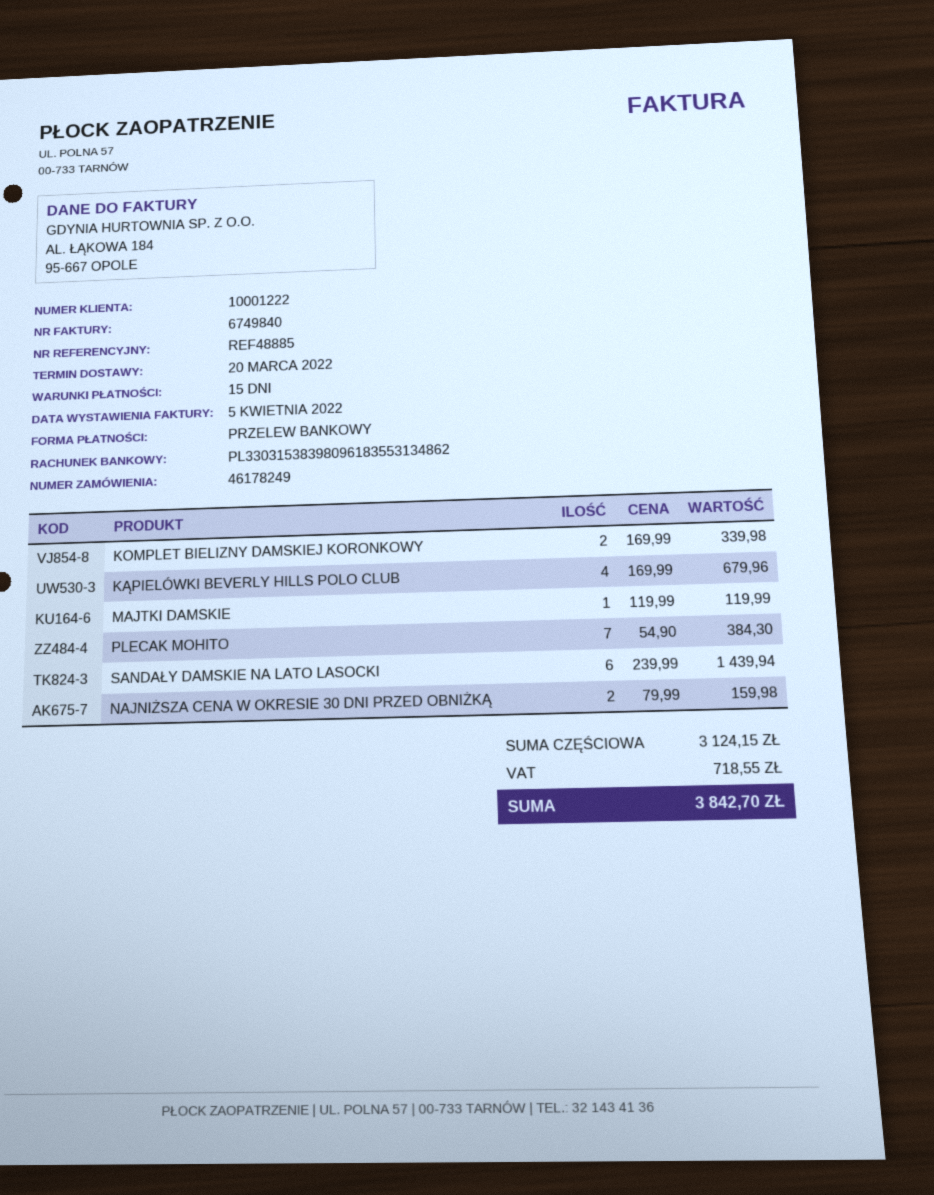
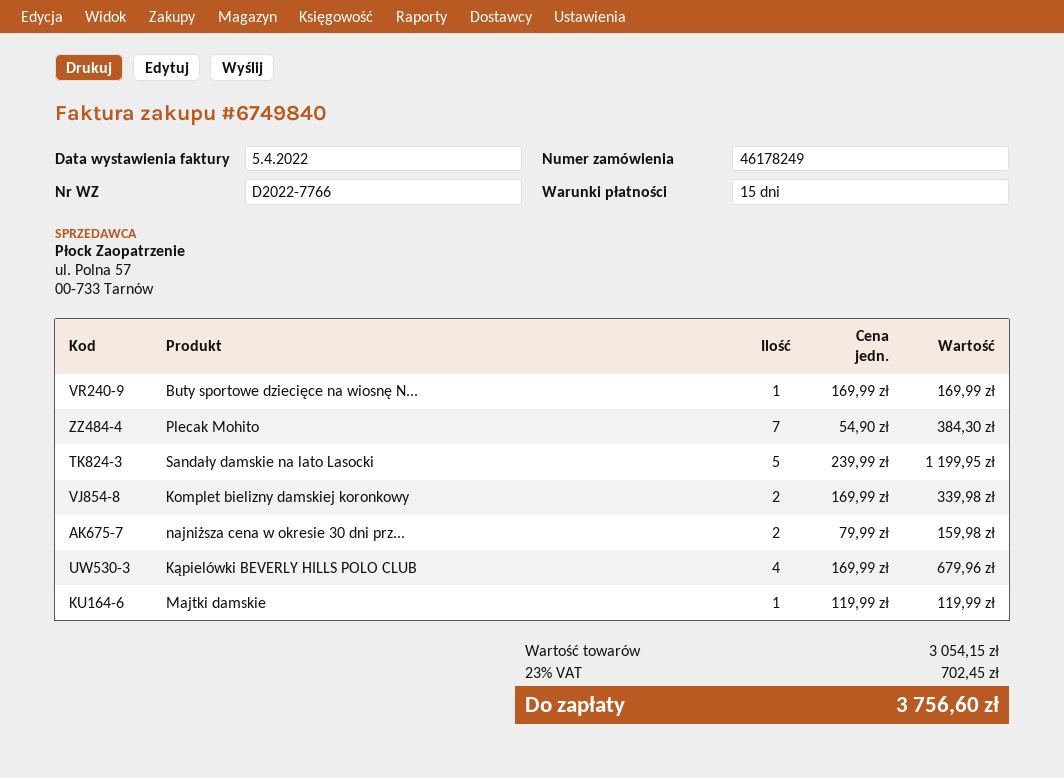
SANDAŁY DAMSKIE NA LATO LASOCKI: 6 x 239.99 = 1439.94 -> 5 x 239.99 = 1199.95
Buty sportowe dziecięce na wiosnę N...: none -> 1 x 169.99 = 169.99
subtotal: 3124.15 -> 3054.15
tax: 718.55 -> 702.45
total: 3842.70 -> 3756.60

